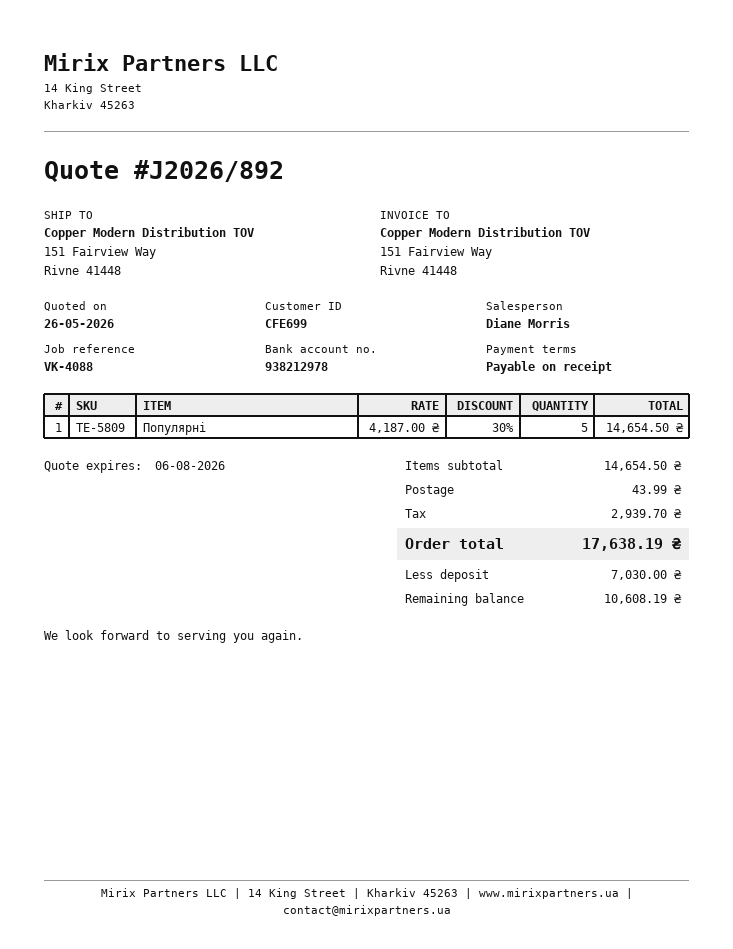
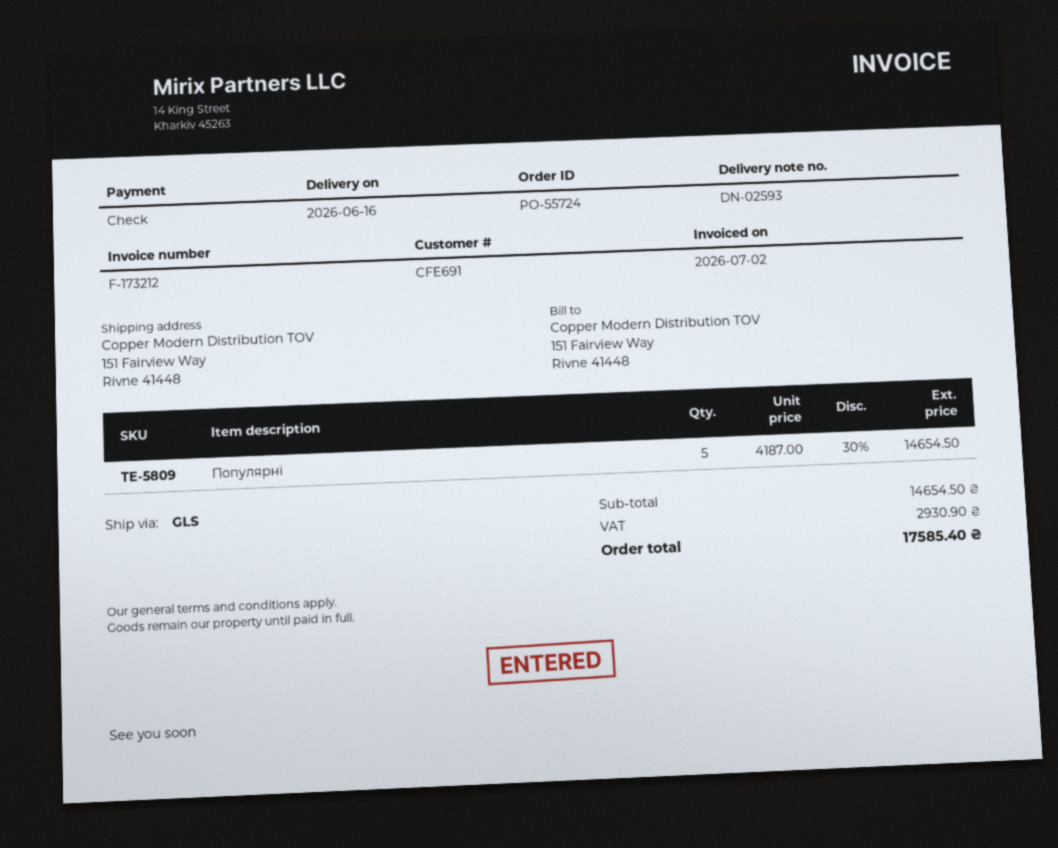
customer number: CFE699 -> CFE691
shipping: 43.99 -> none
tax: 2939.70 -> 2930.90
total: 17638.19 -> 17585.40

